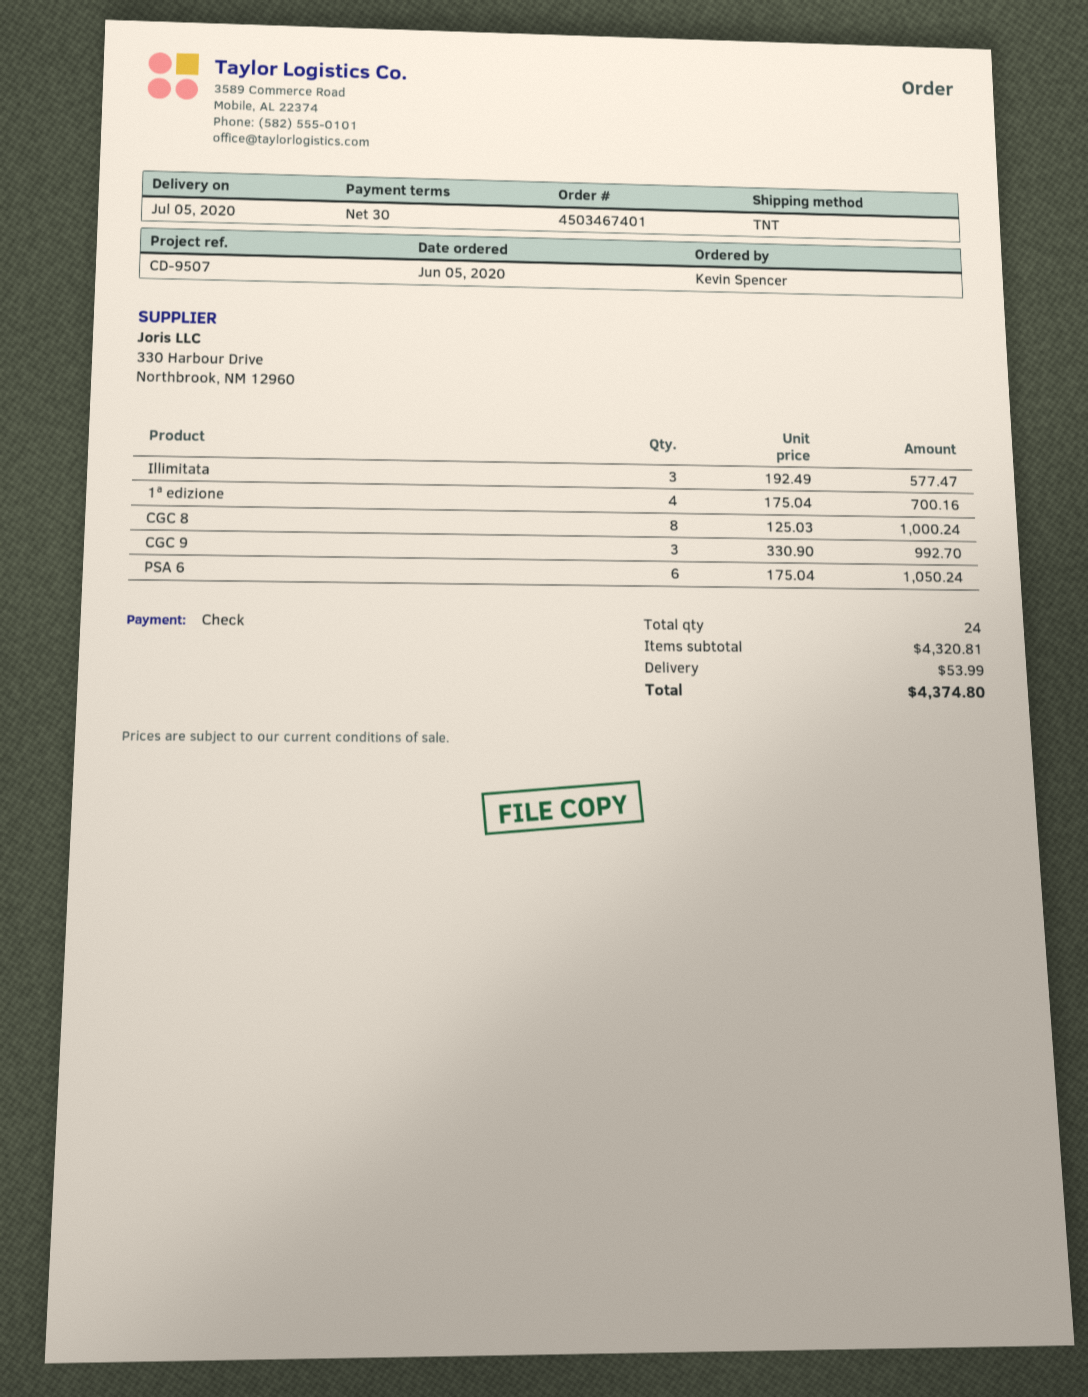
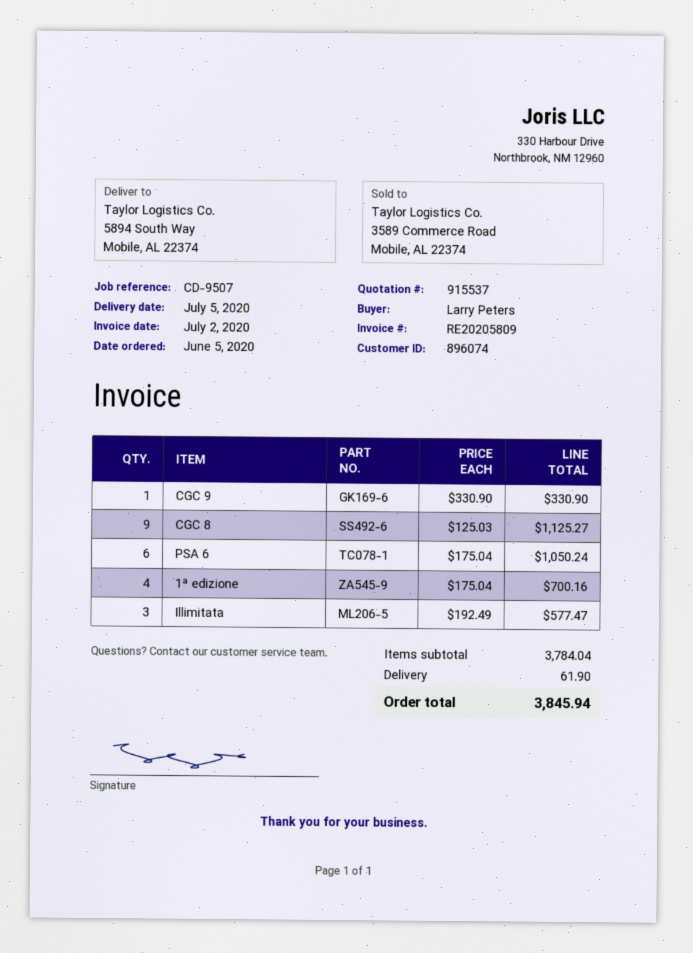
ordered by: Kevin Spencer -> Larry Peters
CGC 8: 8 x 125.03 = 1000.24 -> 9 x 125.03 = 1125.27
CGC 9: 3 x 330.90 = 992.70 -> 1 x 330.90 = 330.90
subtotal: 4320.81 -> 3784.04
shipping: 53.99 -> 61.90
total: 4374.80 -> 3845.94

